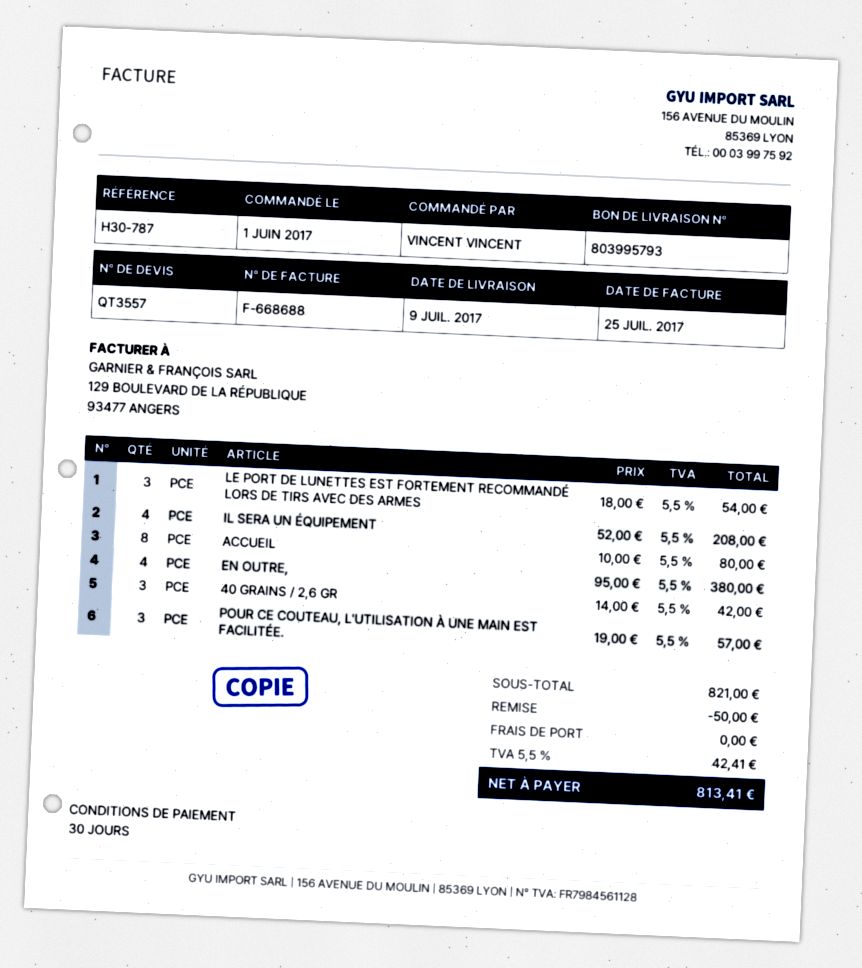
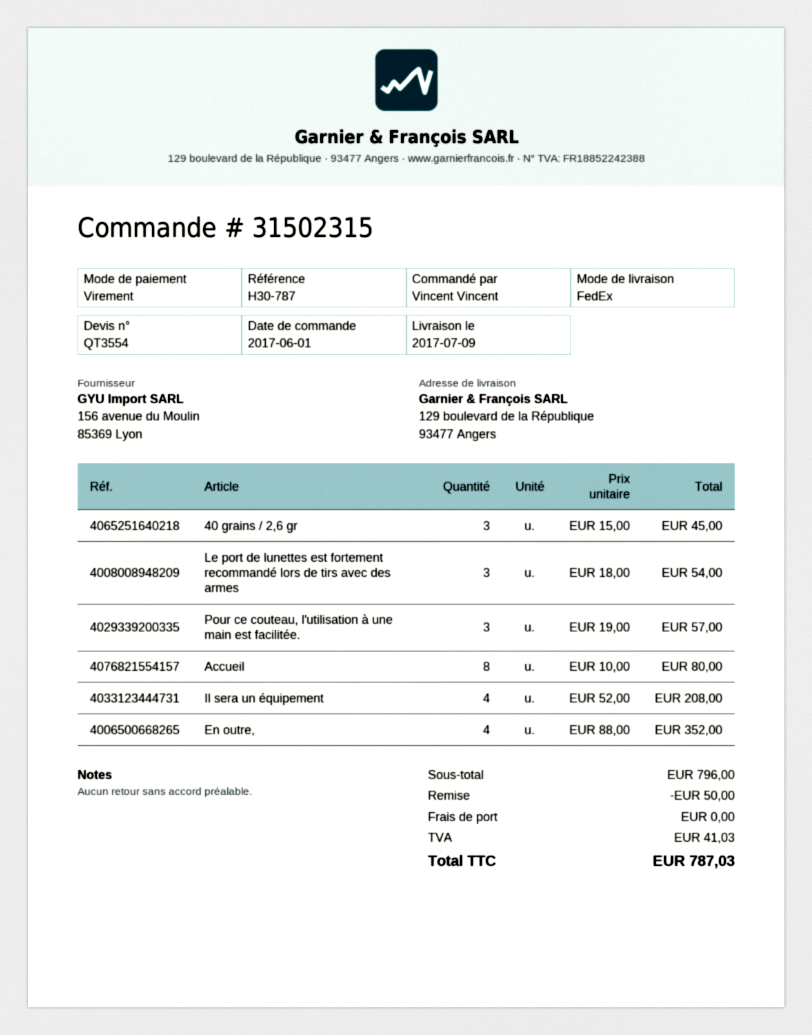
quote number: QT3557 -> QT3554
EN OUTRE,: 4 x 95.00 = 380.00 -> 4 x 88.00 = 352.00
40 GRAINS / 2,6 GR: 3 x 14.00 = 42.00 -> 3 x 15.00 = 45.00
subtotal: 821.00 -> 796.00
tax: 42.41 -> 41.03
total: 813.41 -> 787.03

